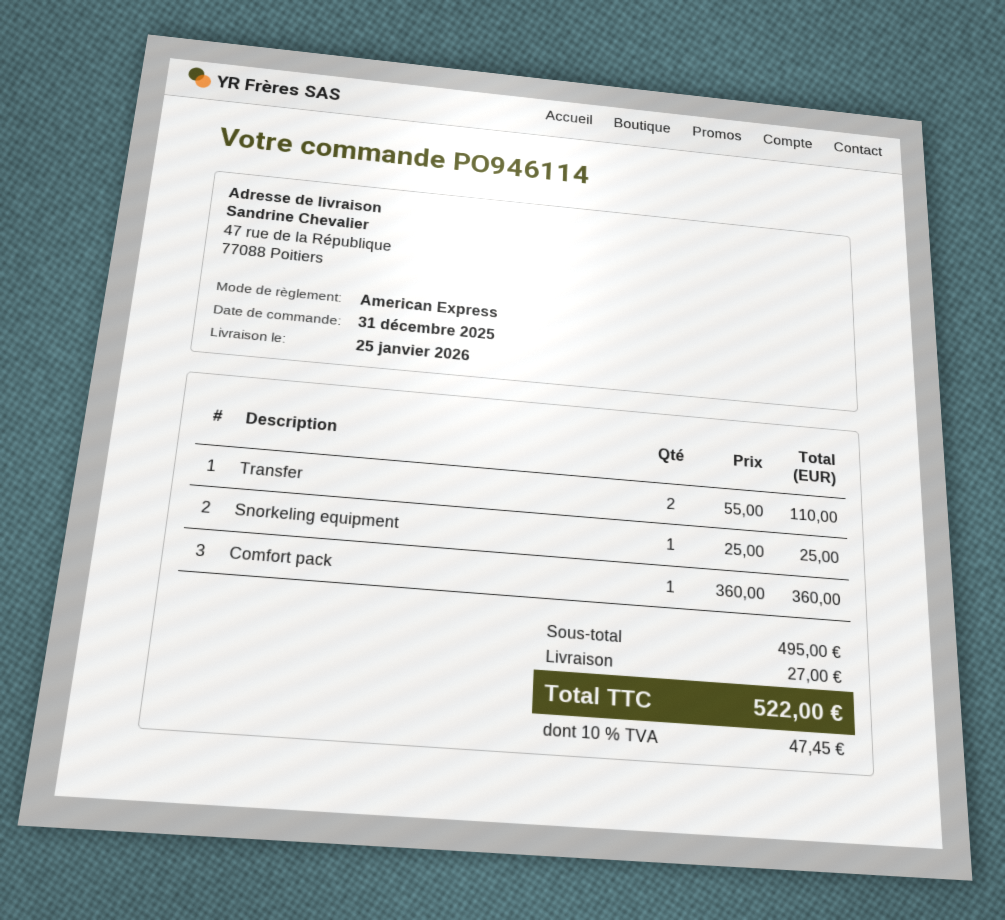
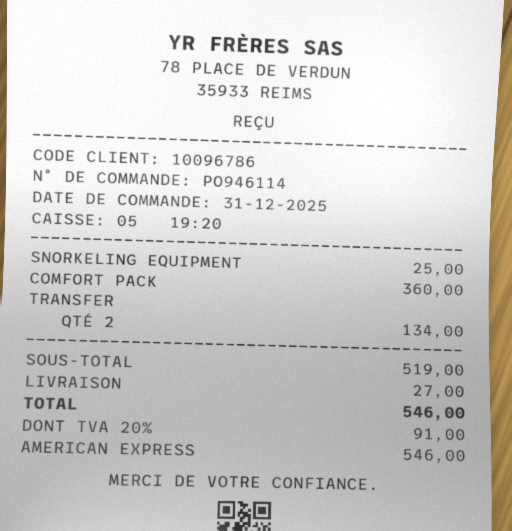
Transfer: 2 for 110.00 -> 2 for 134.00
subtotal: 495.00 -> 519.00
tax: 10% = 47.45 -> 20% = 91.00
total: 522.00 -> 546.00

